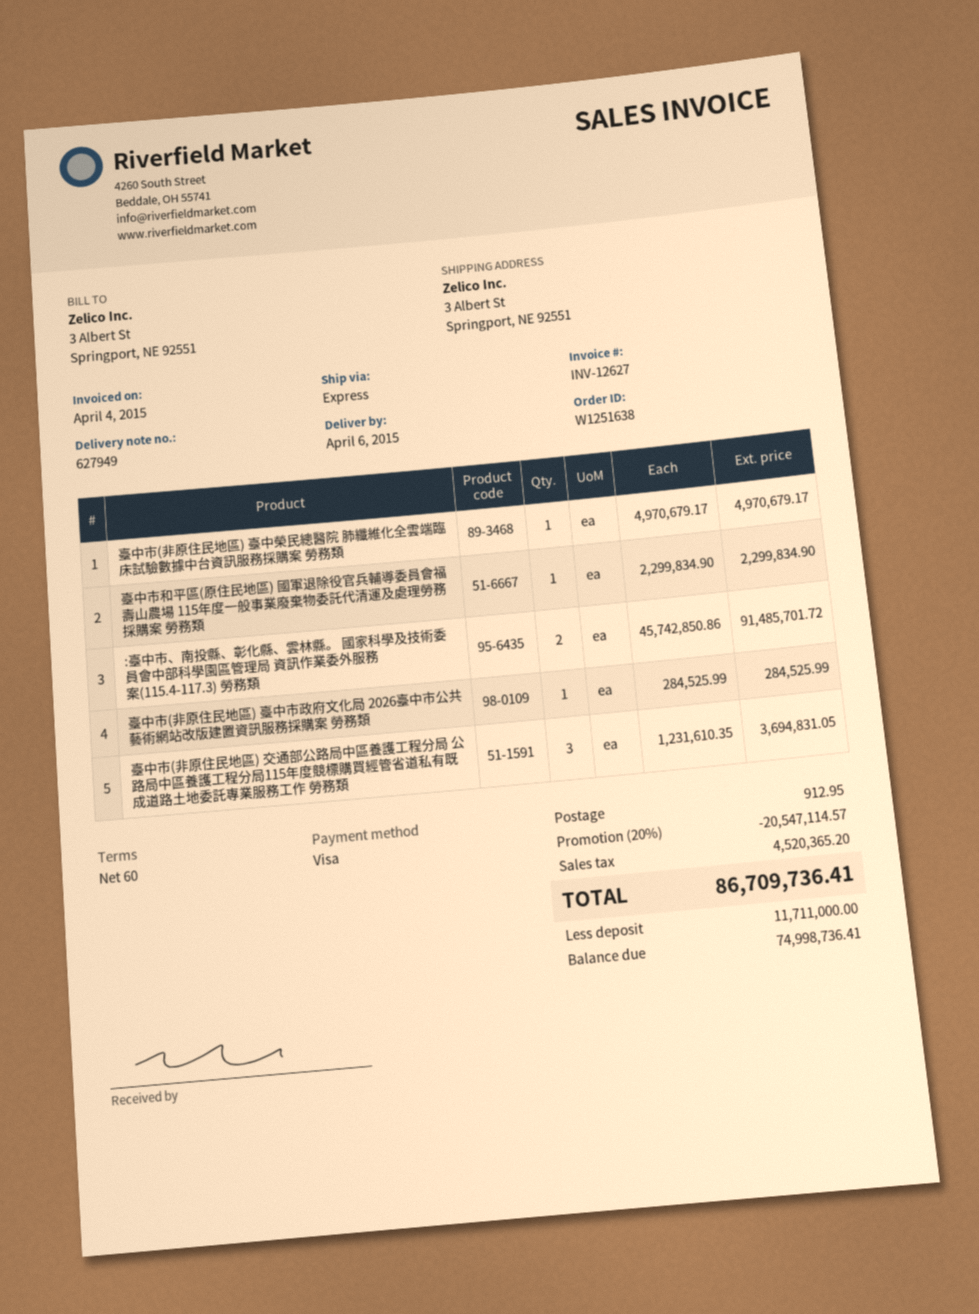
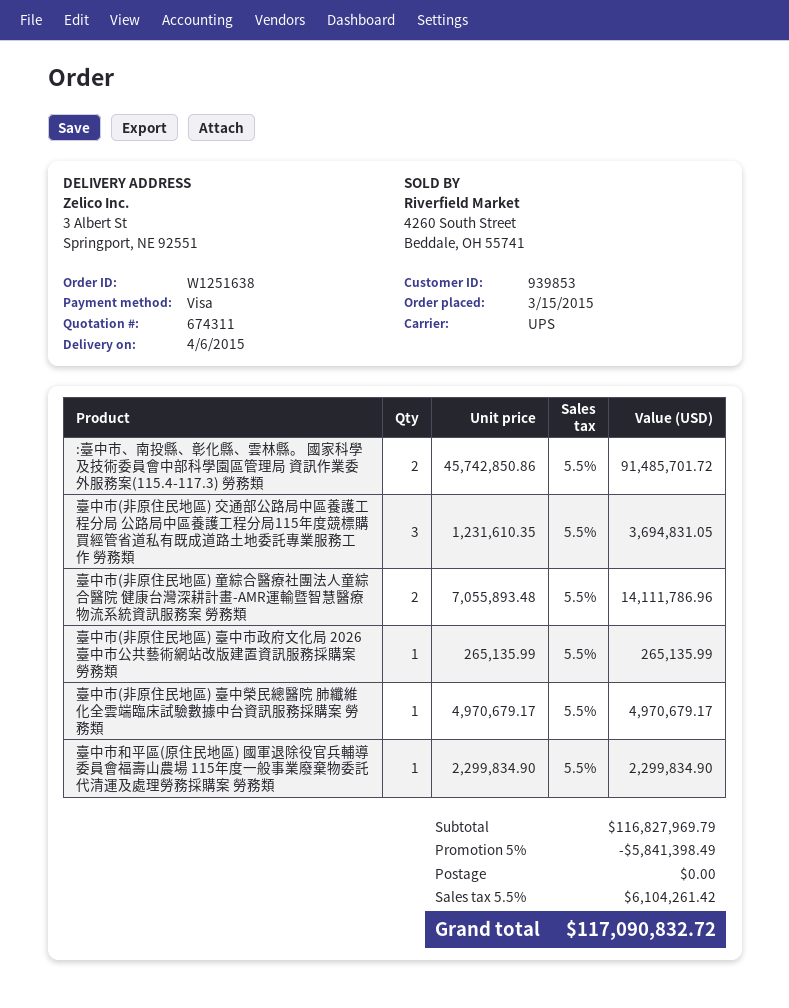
shipping method: express -> UPS
臺中市(非原住民地區) 臺中市政府文化局 2026臺中市公共藝術網站改版建置資訊服務採購案 勞務類: 1 x 284525.99 = 284525.99 -> 1 x 265135.99 = 265135.99
臺中市(非原住民地區) 童綜合醫療社團法人童綜合醫院 健康台灣深耕計畫-AMR運輸暨智慧醫療物流系統資訊服務案 勞務類: none -> 2 x 7055893.48 = 14111786.96
discount: 20% = 20547114.57 -> 5% = 5841398.49
shipping: 912.95 -> 0.00
tax: 4520365.20 -> 6104261.42
total: 86709736.41 -> 117090832.72

